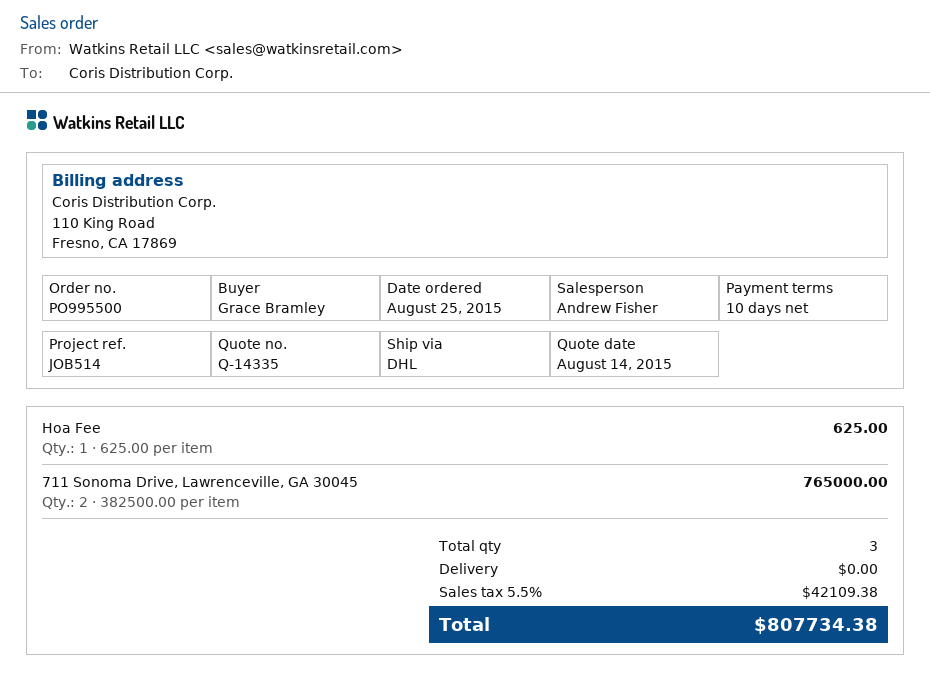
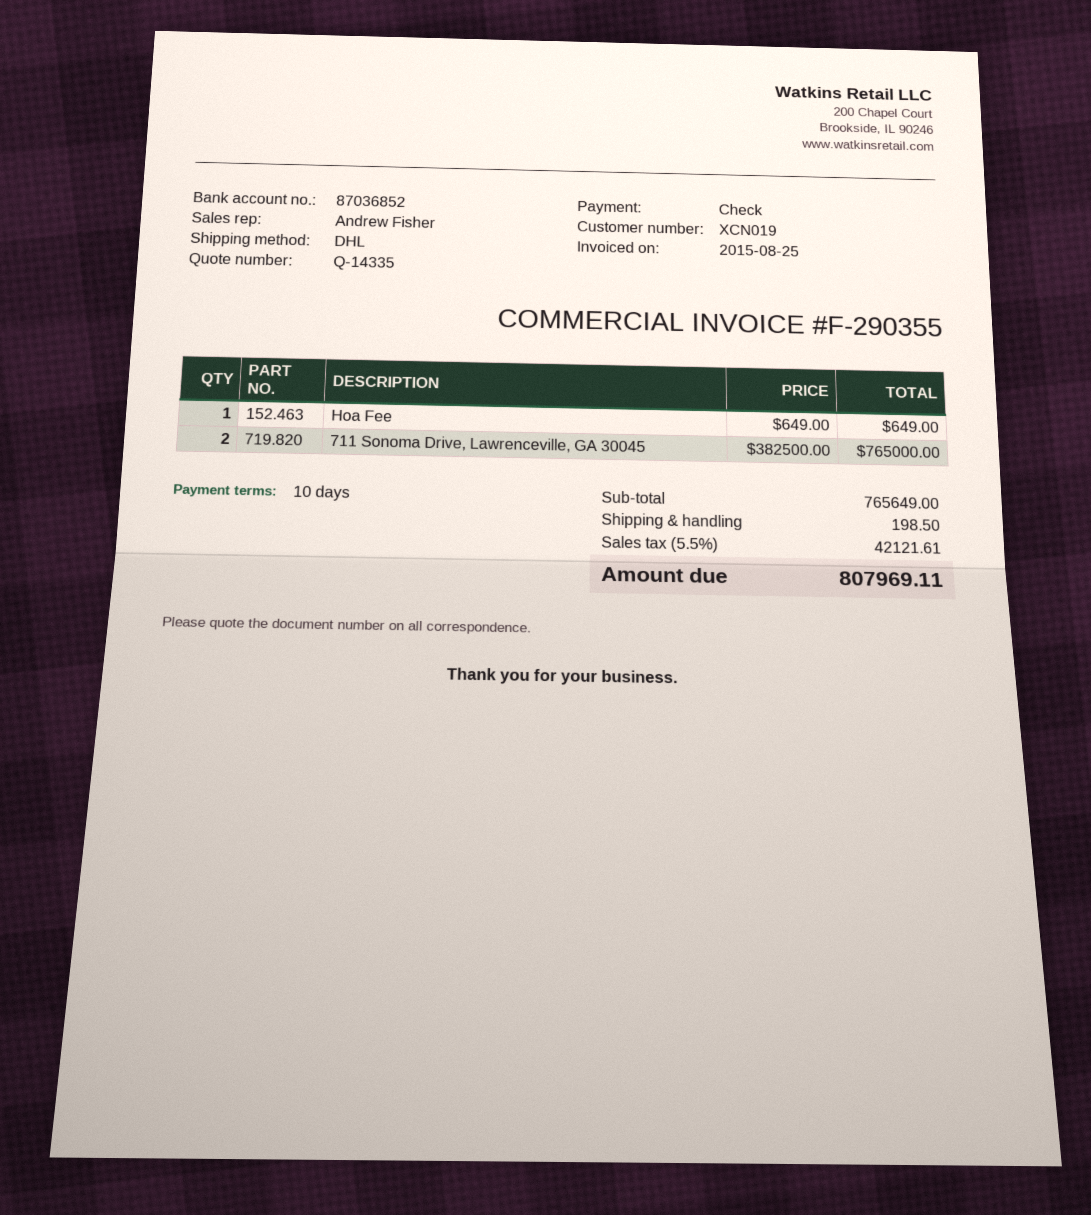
Hoa Fee: 1 x 625.00 = 625.00 -> 1 x 649.00 = 649.00
shipping: 0.00 -> 198.50
tax: 5.5% = 42109.38 -> 5.5% = 42121.61
total: 807734.38 -> 807969.11

